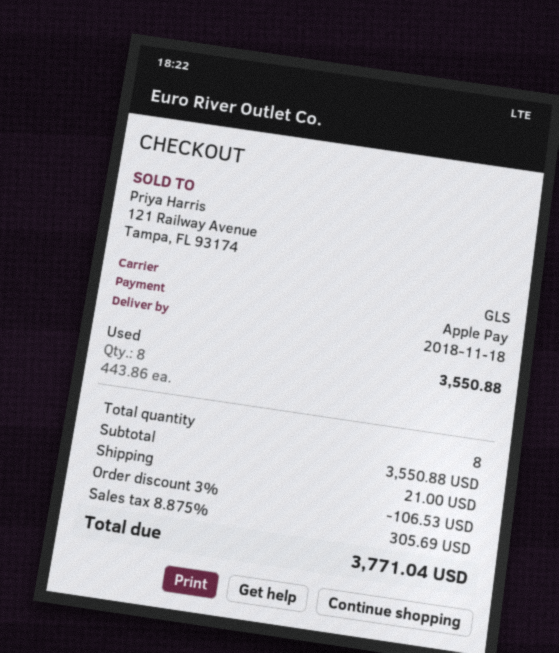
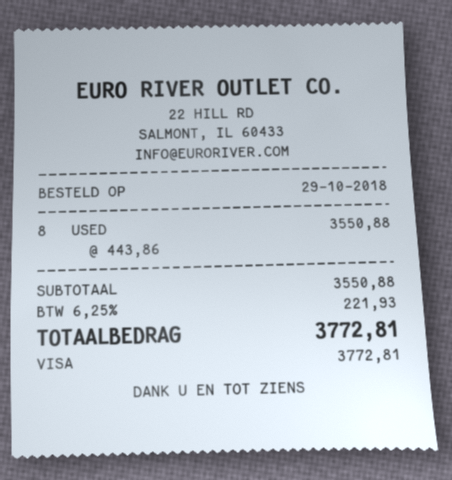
payment method: Apple Pay -> Visa
discount: 3% = 106.53 -> none
shipping: 21.00 -> none
tax: 8.875% = 305.69 -> 6.25% = 221.93
total: 3771.04 -> 3772.81

